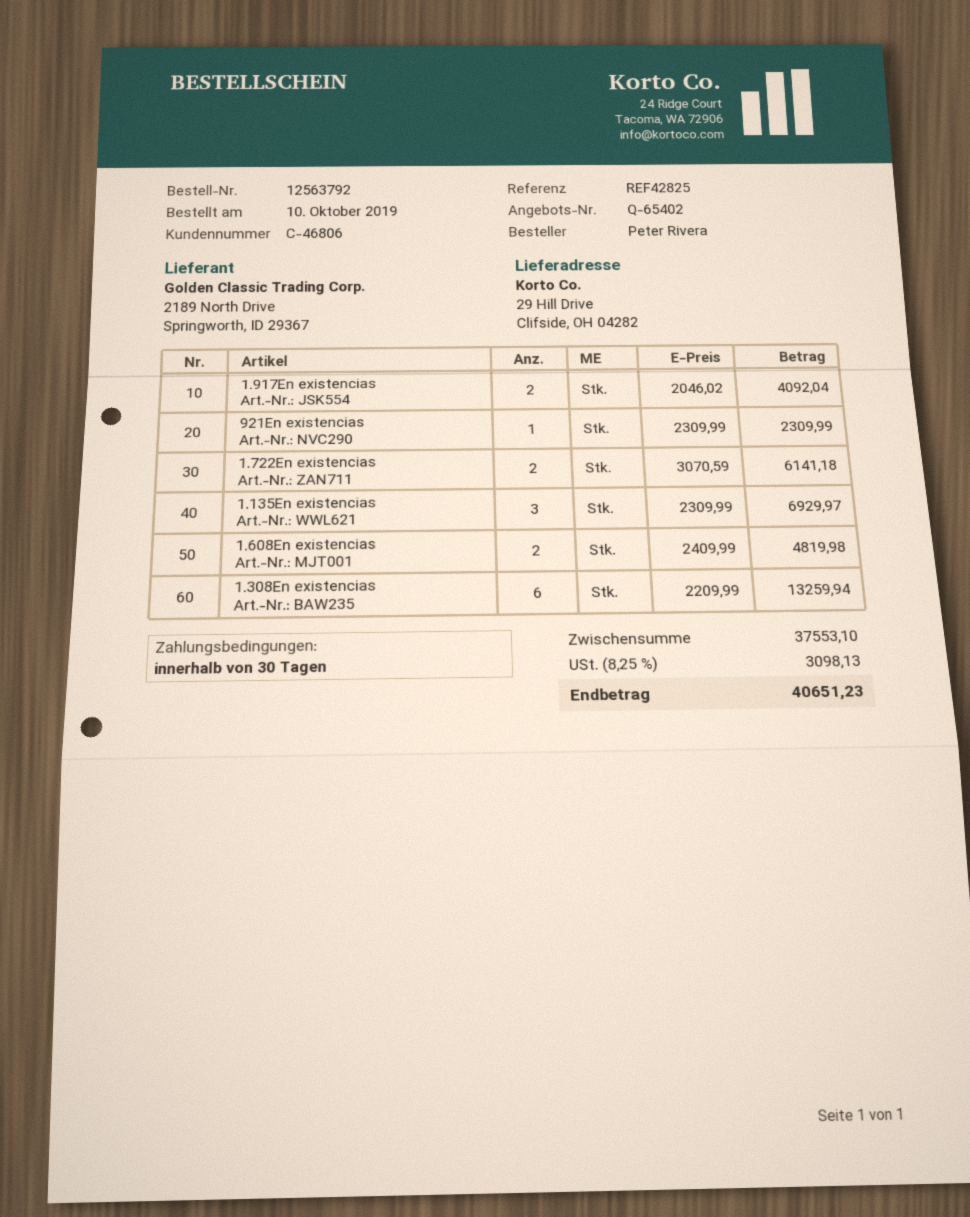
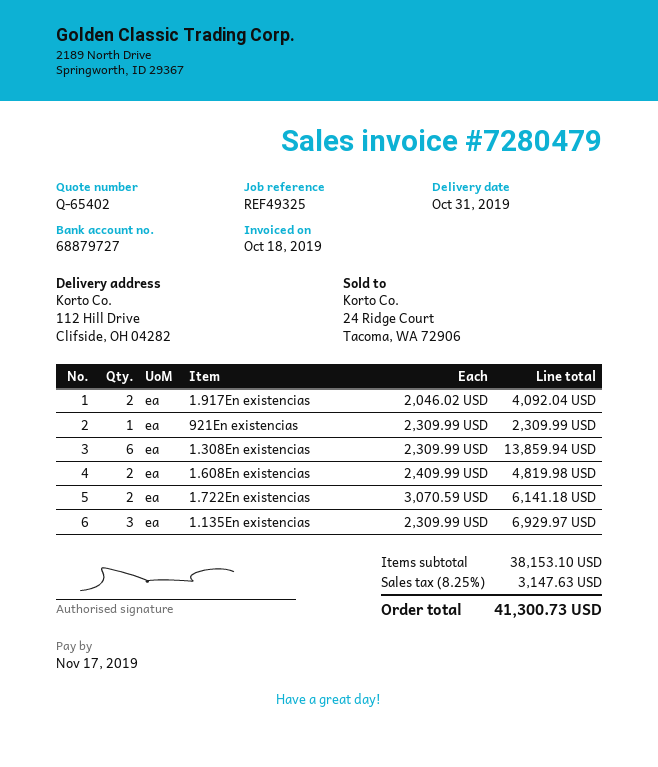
reference: REF42825 -> REF49325
ship to: 29 Hill Drive, Clifside, OH 04282 -> 112 Hill Drive, Clifside, OH 04282
1.308En existencias: 6 x 2209.99 = 13259.94 -> 6 x 2309.99 = 13859.94
subtotal: 37553.10 -> 38153.10
tax: 8.25% = 3098.13 -> 8.25% = 3147.63
total: 40651.23 -> 41300.73

